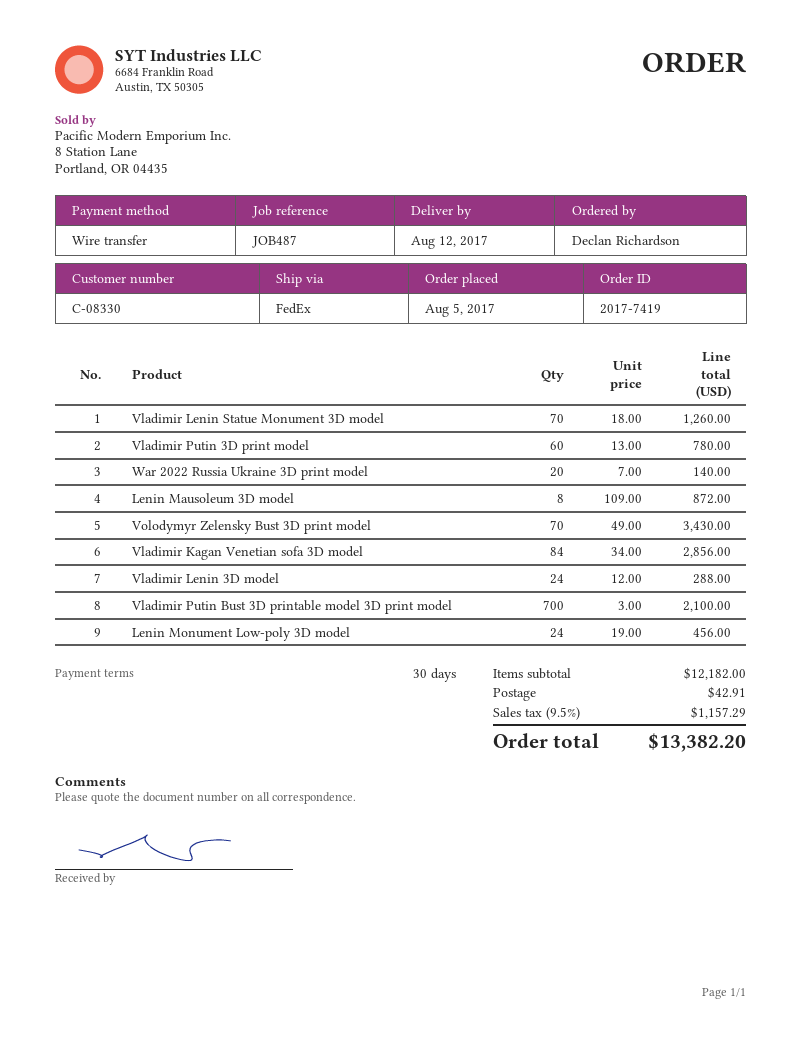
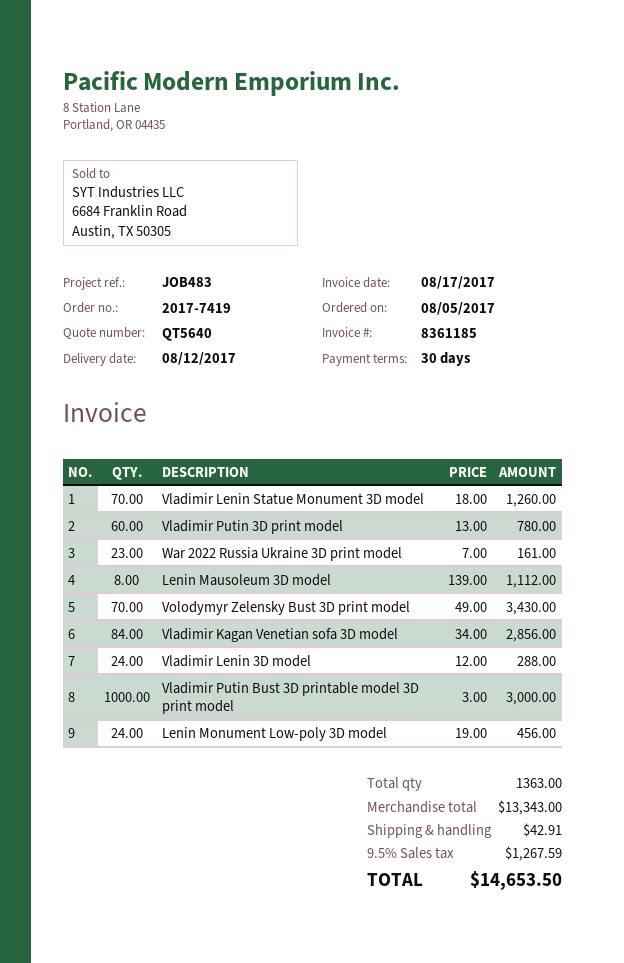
reference: JOB487 -> JOB483
War 2022 Russia Ukraine 3D print model: 20 x 7.00 = 140.00 -> 23 x 7.00 = 161.00
Lenin Mausoleum 3D model: 8 x 109.00 = 872.00 -> 8 x 139.00 = 1112.00
Vladimir Putin Bust 3D printable model 3D print model: 700 x 3.00 = 2100.00 -> 1000 x 3.00 = 3000.00
subtotal: 12182.00 -> 13343.00
tax: 9.5% = 1157.29 -> 9.5% = 1267.59
total: 13382.20 -> 14653.50

